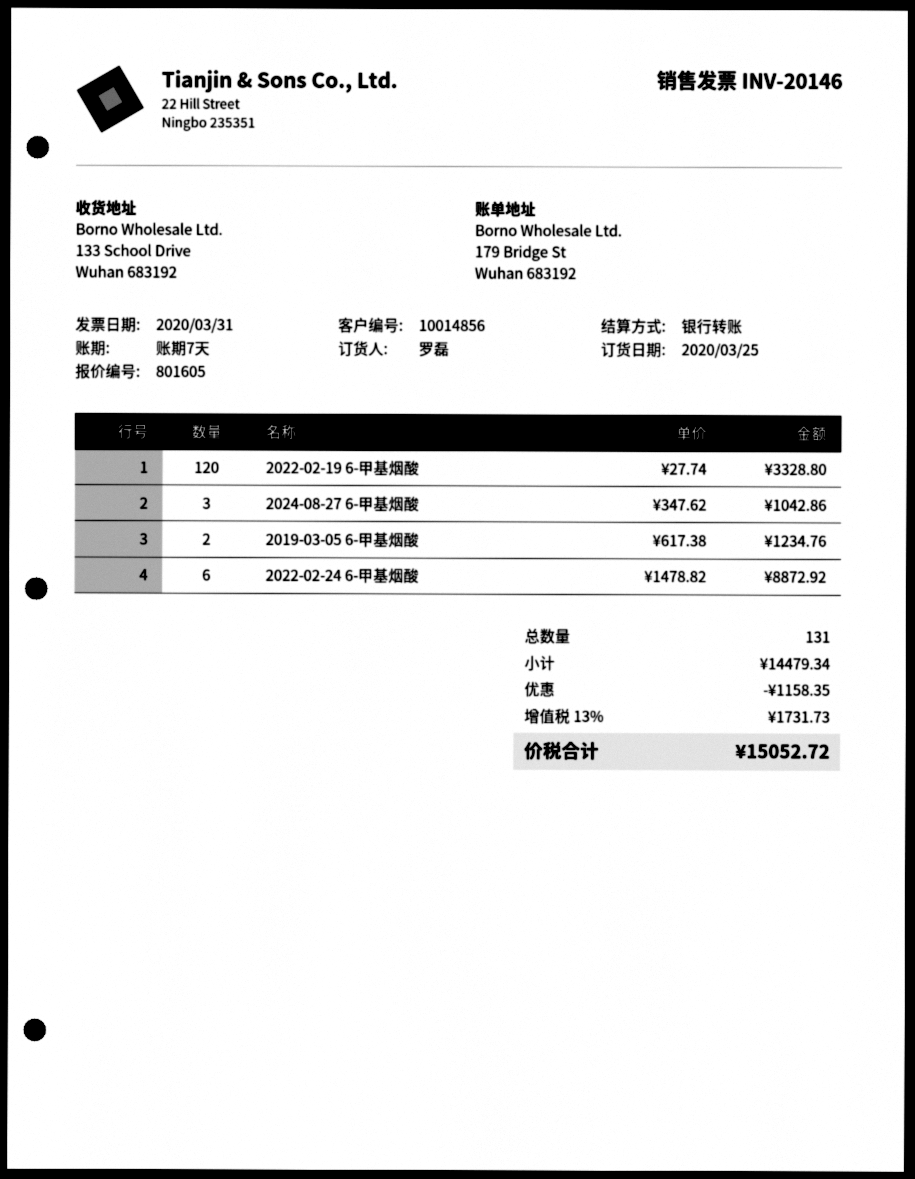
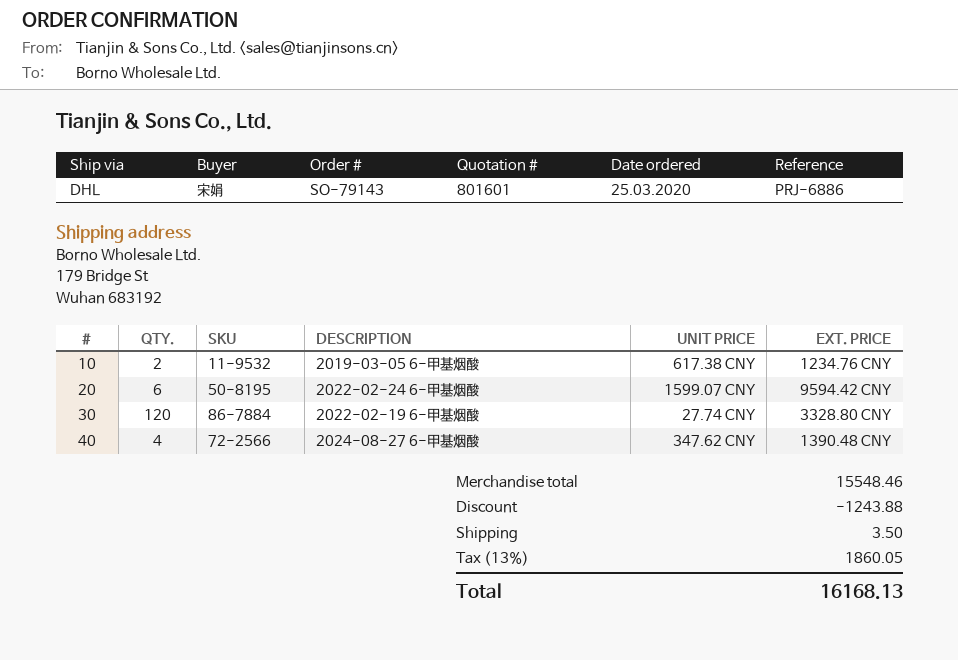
quote number: 801605 -> 801601
ordered by: 罗磊 -> 宋娟
ship to: 133 School Drive, Wuhan 683192 -> 179 Bridge St, Wuhan 683192
2024-08-27 6-甲基烟酸: 3 x 347.62 = 1042.86 -> 4 x 347.62 = 1390.48
2022-02-24 6-甲基烟酸: 6 x 1478.82 = 8872.92 -> 6 x 1599.07 = 9594.42
subtotal: 14479.34 -> 15548.46
discount: 1158.35 -> 1243.88
shipping: none -> 3.50
tax: 13% = 1731.73 -> 13% = 1860.05
total: 15052.72 -> 16168.13

